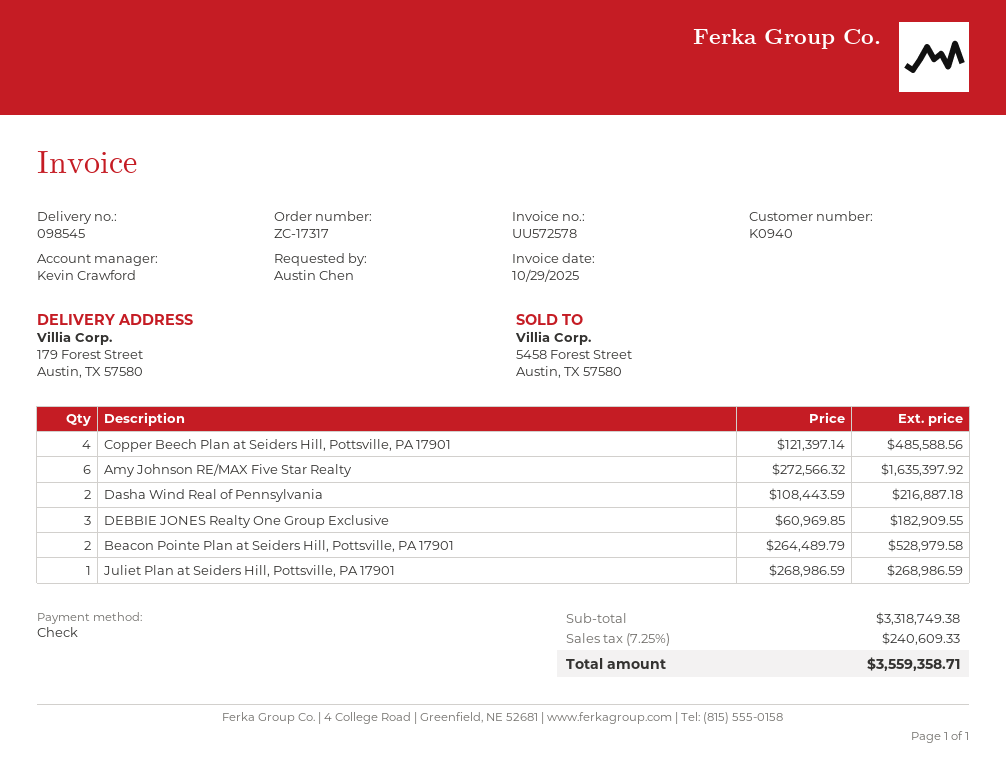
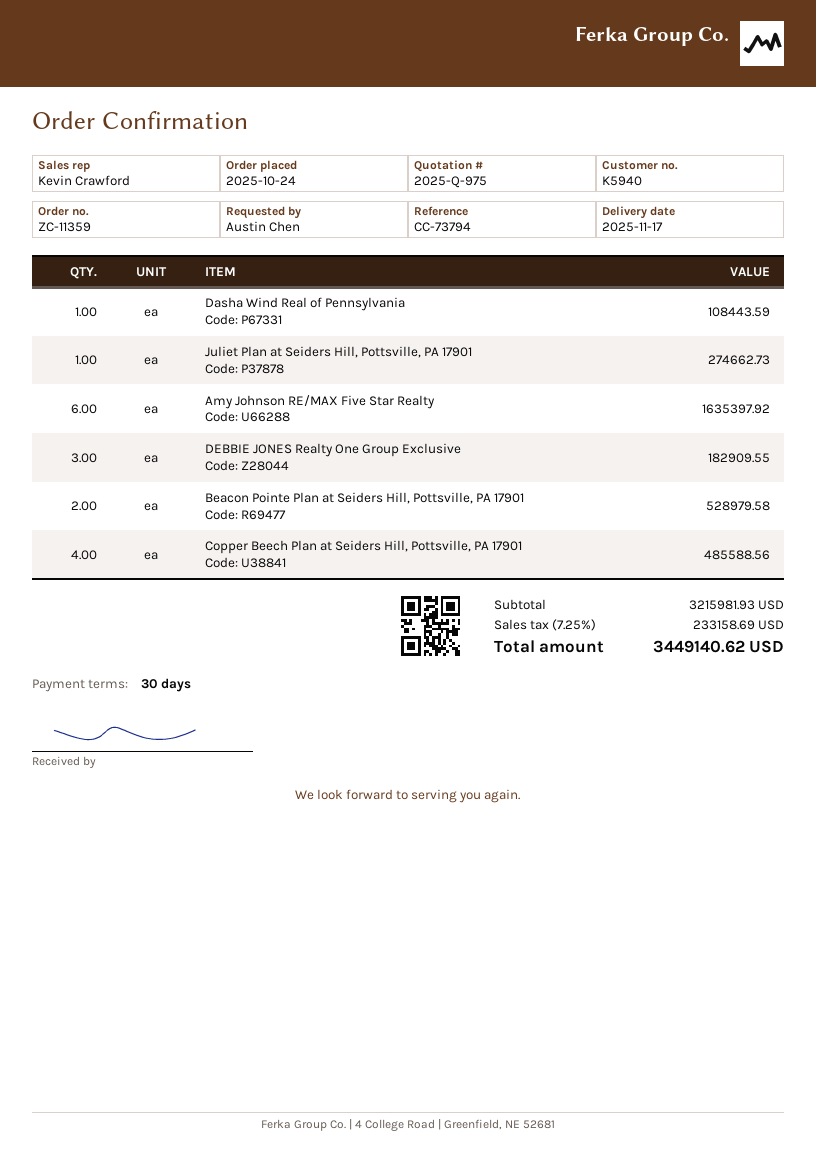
order number: ZC-17317 -> ZC-11359
customer number: K0940 -> K5940
Dasha Wind Real of Pennsylvania: 2 for 216887.18 -> 1 for 108443.59
Juliet Plan at Seiders Hill, Pottsville, PA 17901: 1 for 268986.59 -> 1 for 274662.73
subtotal: 3318749.38 -> 3215981.93
tax: 7.25% = 240609.33 -> 7.25% = 233158.69
total: 3559358.71 -> 3449140.62

